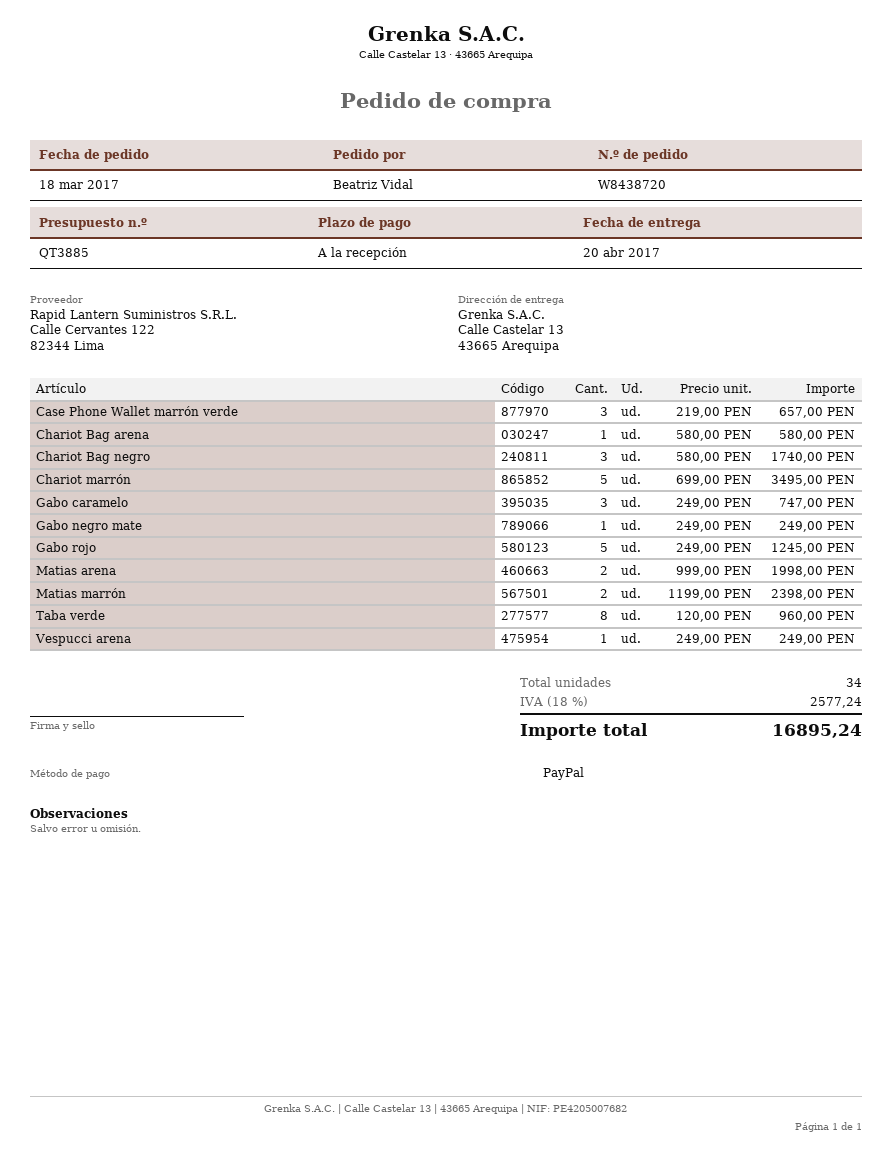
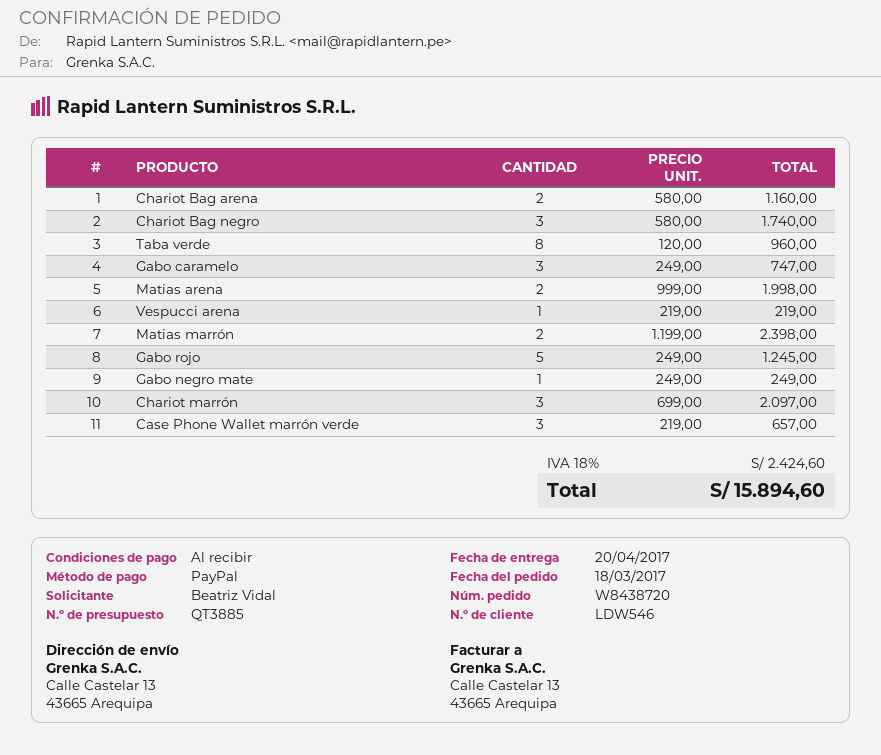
Chariot Bag arena: 1 x 580.00 = 580.00 -> 2 x 580.00 = 1160.00
Chariot marrón: 5 x 699.00 = 3495.00 -> 3 x 699.00 = 2097.00
Vespucci arena: 1 x 249.00 = 249.00 -> 1 x 219.00 = 219.00
tax: 18% = 2577.24 -> 18% = 2424.60
total: 16895.24 -> 15894.60

